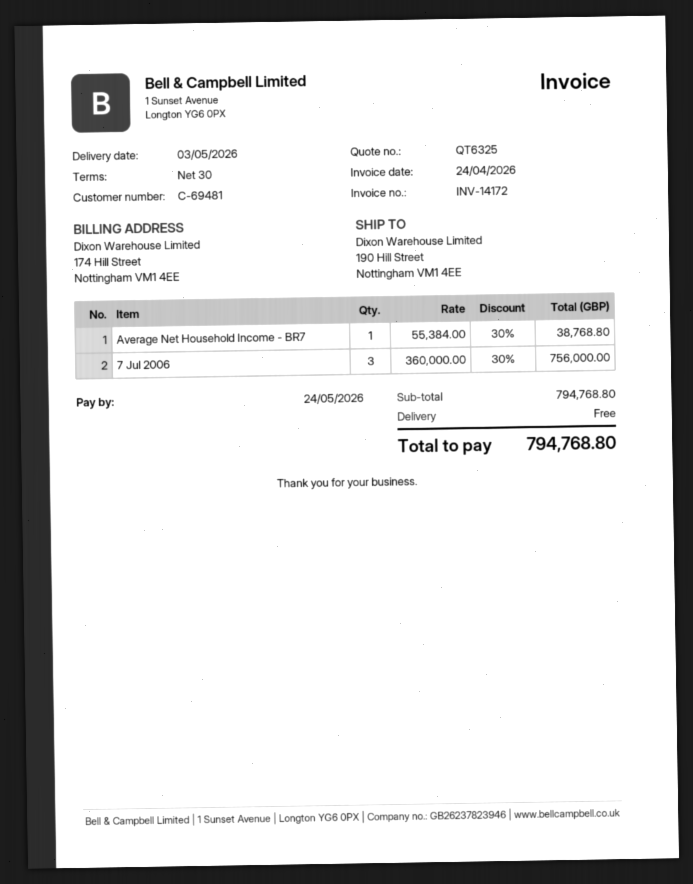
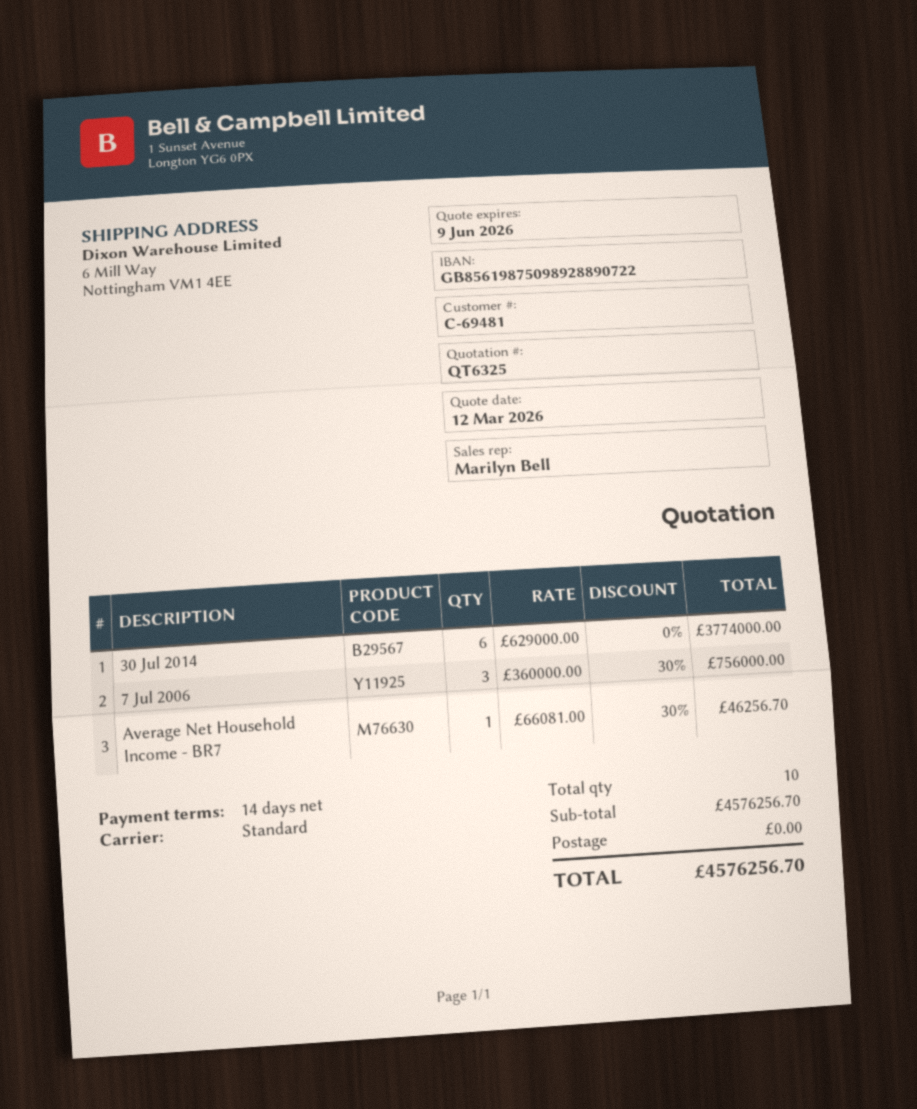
payment terms: 30 days -> 14 days
ship to: 190 Hill Street, Nottingham VM1 4EE -> 6 Mill Way, Nottingham VM1 4EE
Average Net Household Income - BR7: 1 x 55384.00 - 30% = 38768.80 -> 1 x 66081.00 - 30% = 46256.70
30 Jul 2014: none -> 6 x 629000.00 = 3774000.00
subtotal: 794768.80 -> 4576256.70
total: 794768.80 -> 4576256.70

